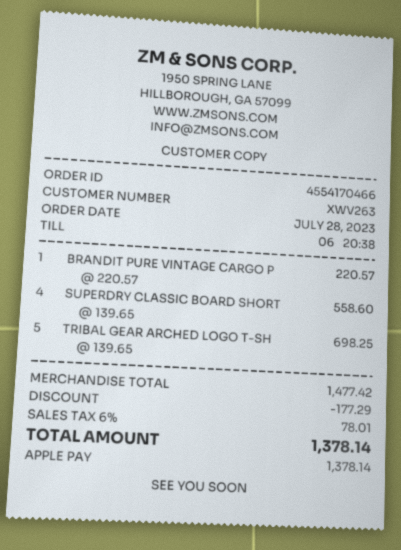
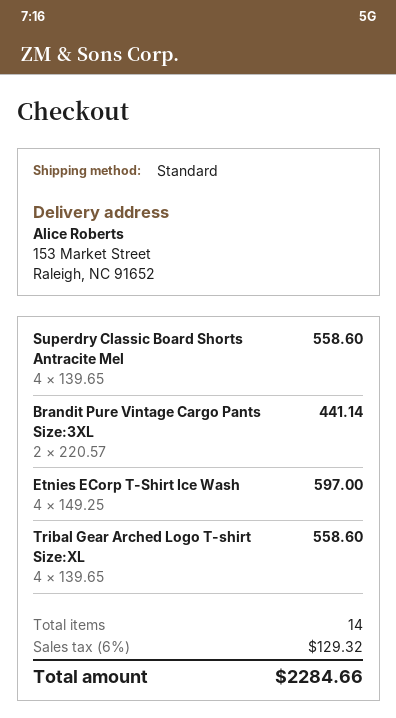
BRANDIT PURE VINTAGE CARGO P: 1 x 220.57 = 220.57 -> 2 x 220.57 = 441.14
TRIBAL GEAR ARCHED LOGO T-SH: 5 x 139.65 = 698.25 -> 4 x 139.65 = 558.60
Etnies ECorp T-Shirt Ice Wash: none -> 4 x 149.25 = 597.00
discount: 177.29 -> none
tax: 6% = 78.01 -> 6% = 129.32
total: 1378.14 -> 2284.66

